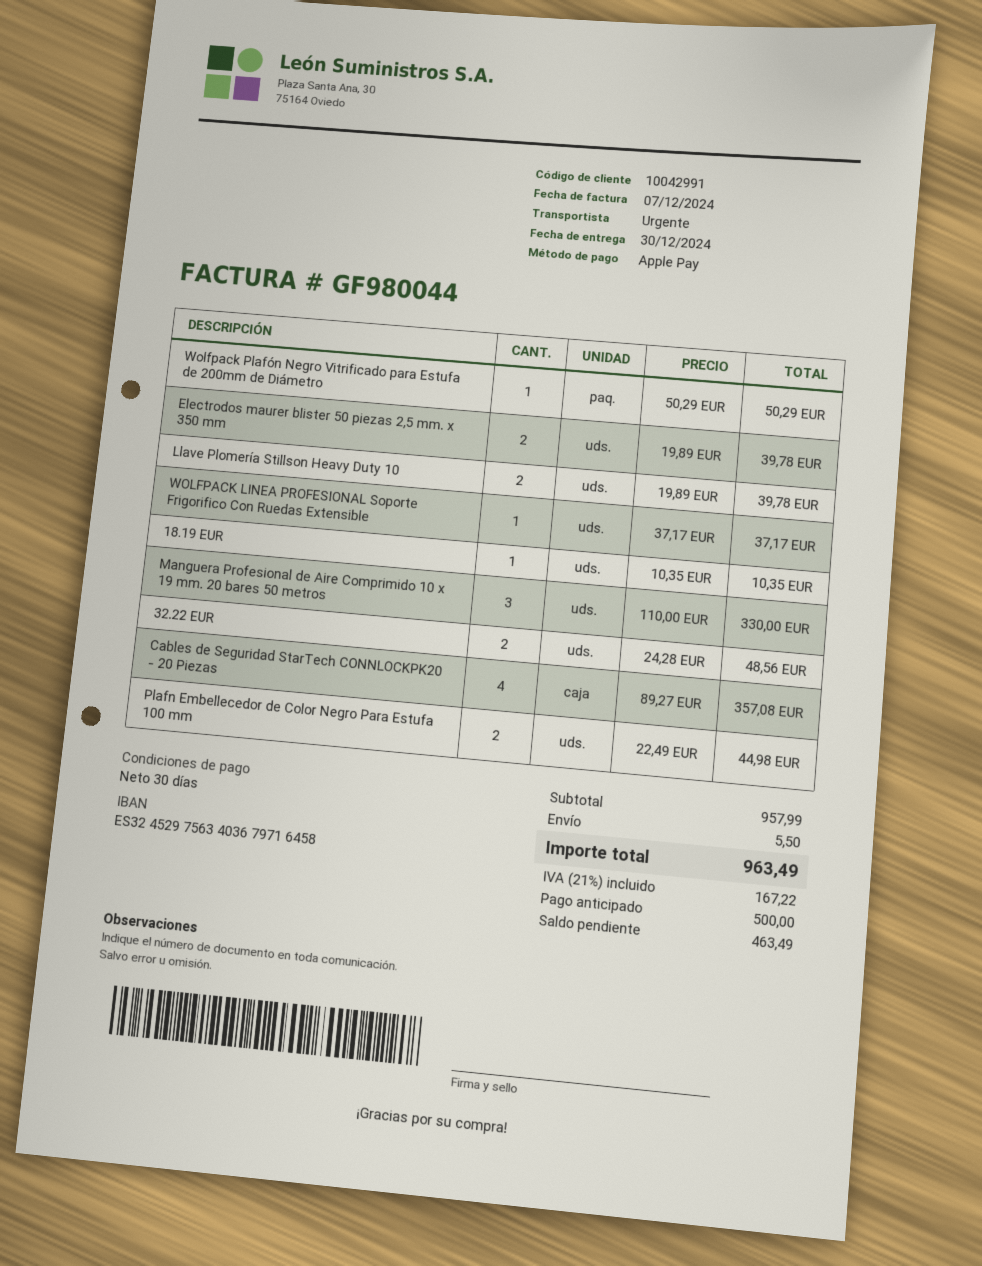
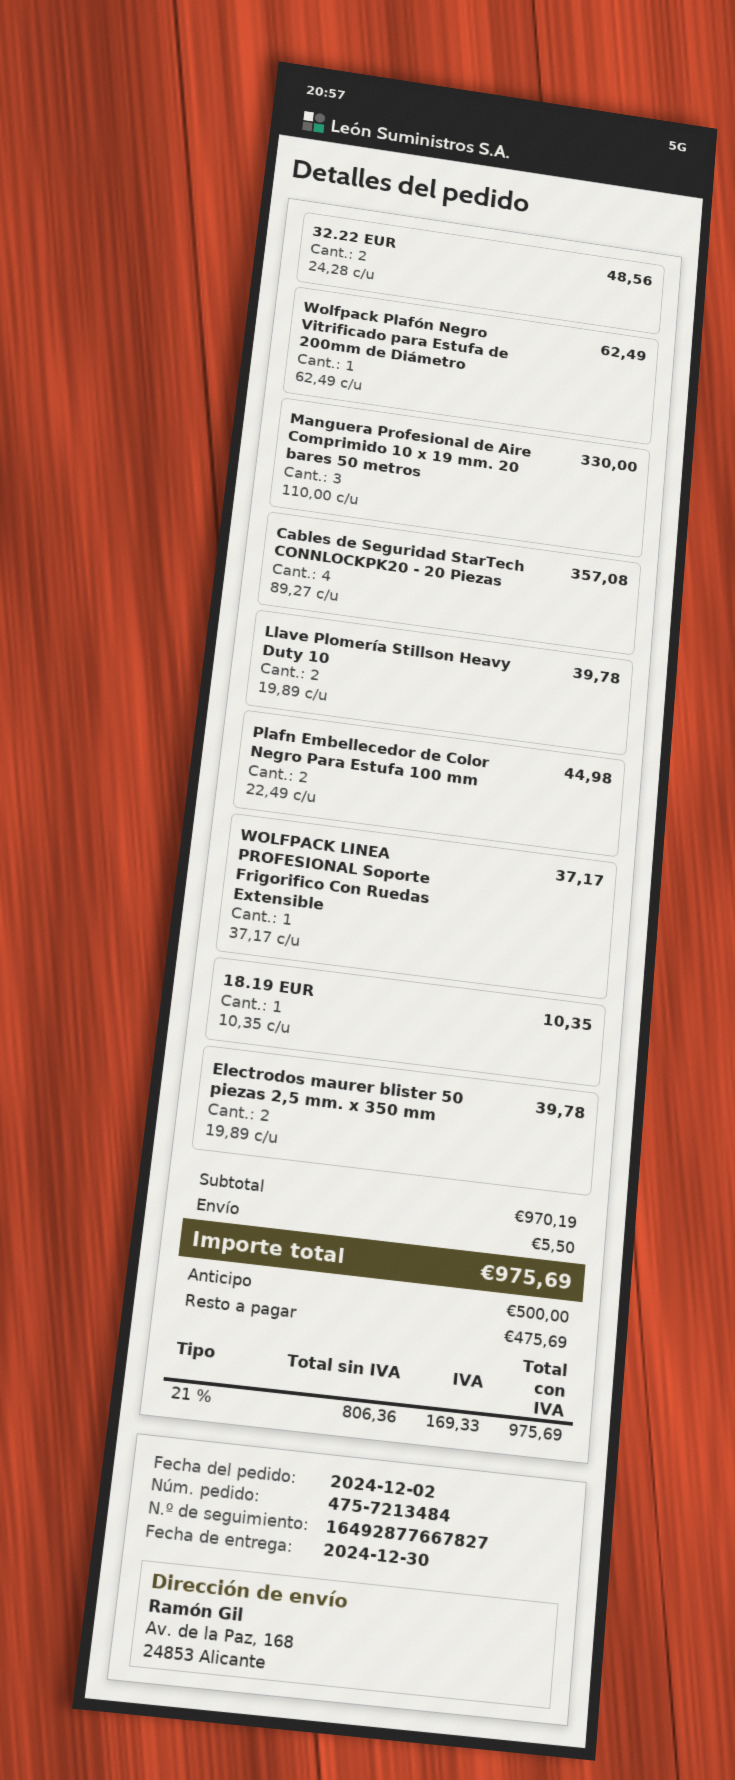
Wolfpack Plafón Negro Vitrificado para Estufa de 200mm de Diámetro: 1 x 50.29 = 50.29 -> 1 x 62.49 = 62.49
subtotal: 957.99 -> 970.19
tax: 21% = 167.22 -> 21% = 169.33
total: 963.49 -> 975.69
balance: 463.49 -> 475.69

